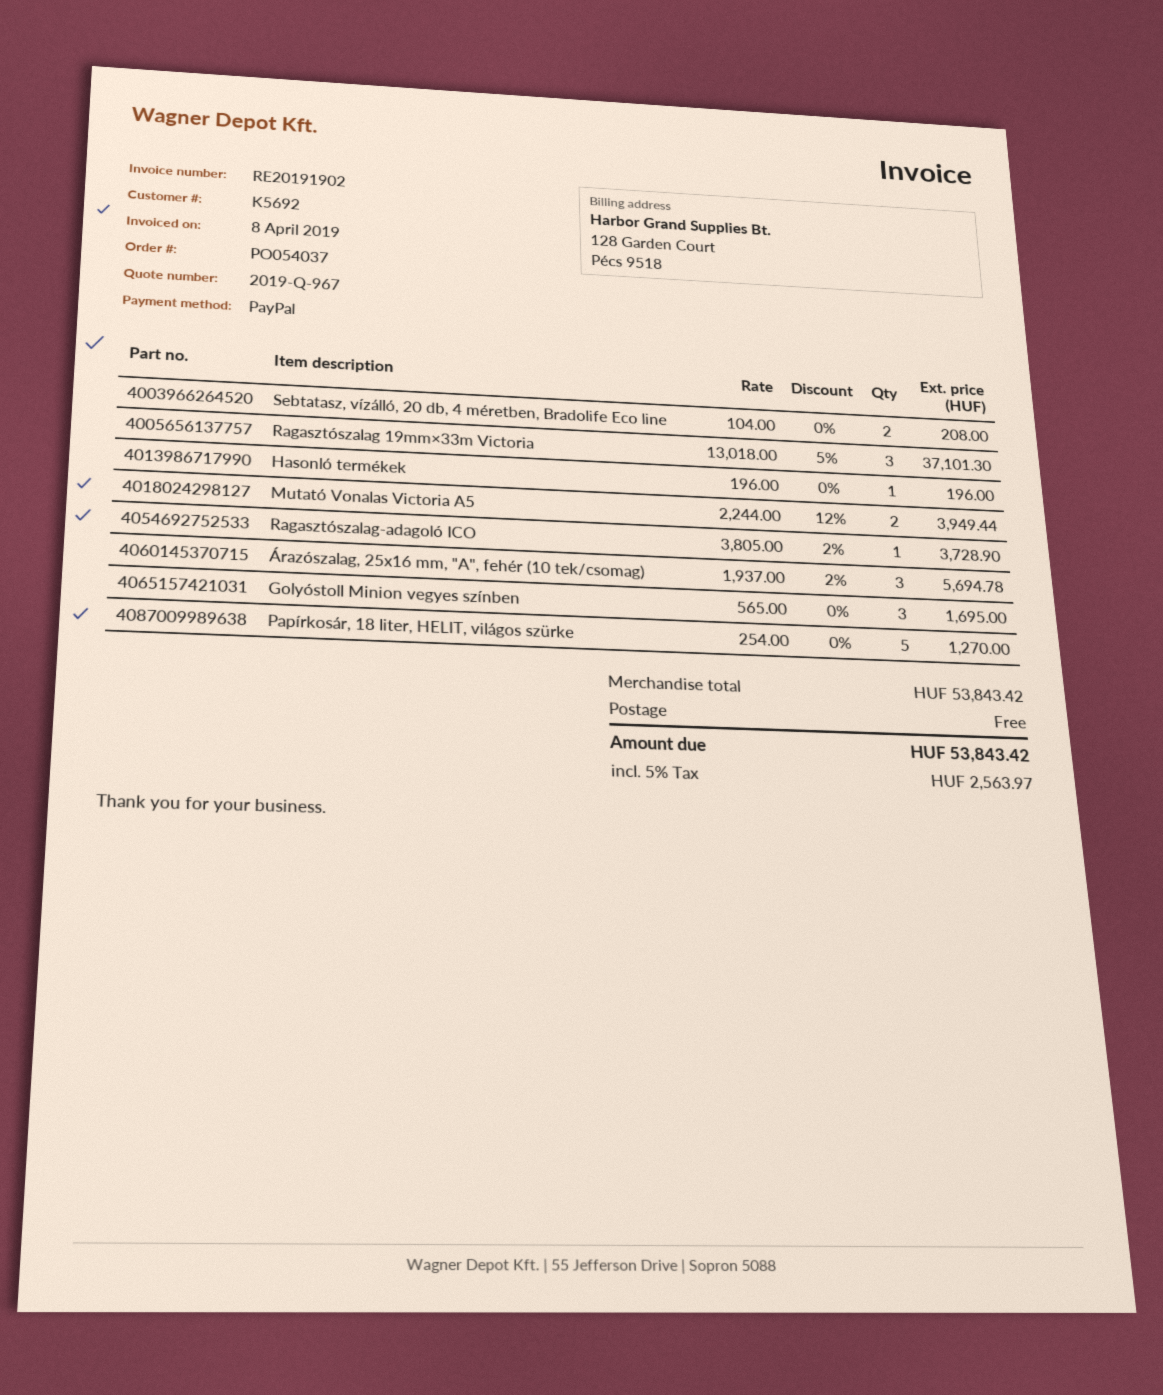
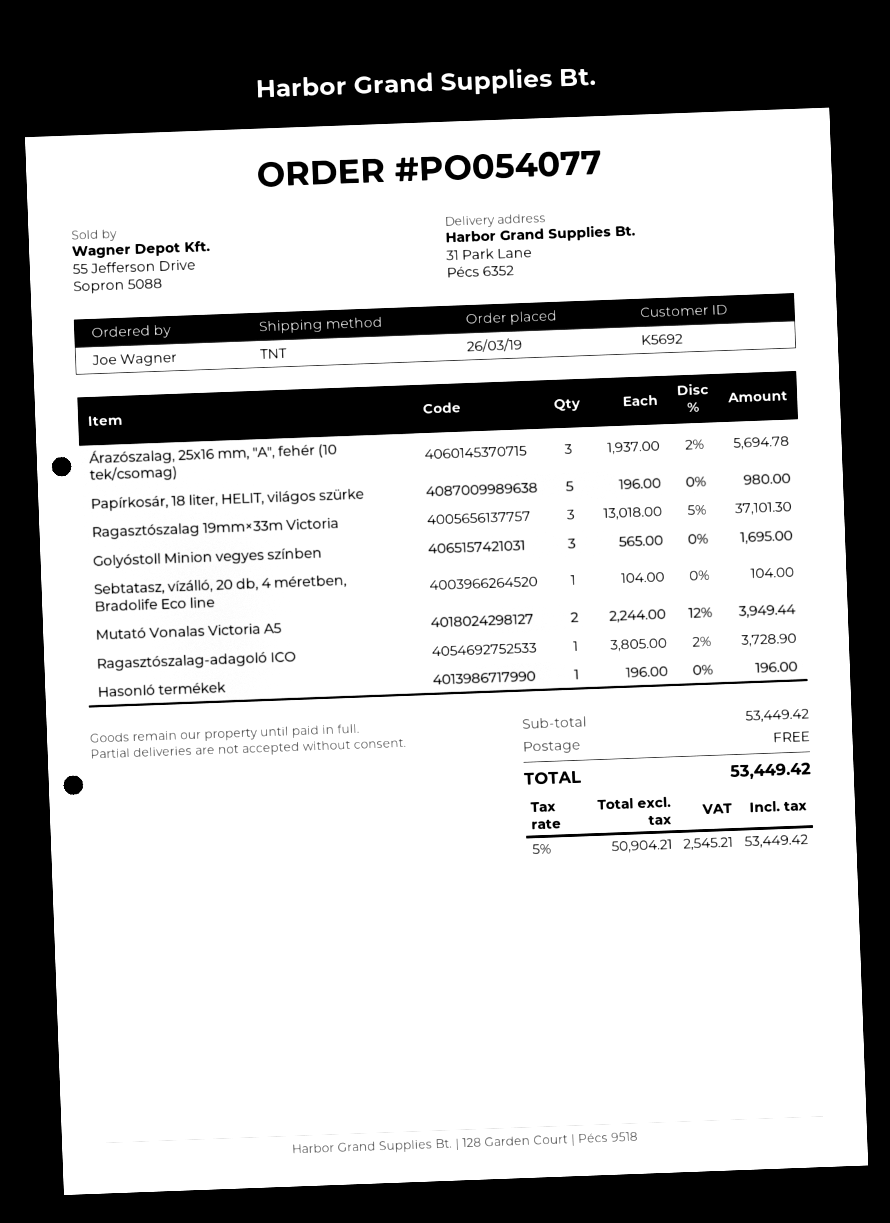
order number: PO054037 -> PO054077
Sebtatasz, vízálló, 20 db, 4 méretben, Bradolife Eco line: 2 x 104.00 = 208.00 -> 1 x 104.00 = 104.00
Papírkosár, 18 liter, HELIT, világos szürke: 5 x 254.00 = 1270.00 -> 5 x 196.00 = 980.00
subtotal: 53843.42 -> 53449.42
tax: 5% = 2563.97 -> 5% = 2545.21
total: 53843.42 -> 53449.42

